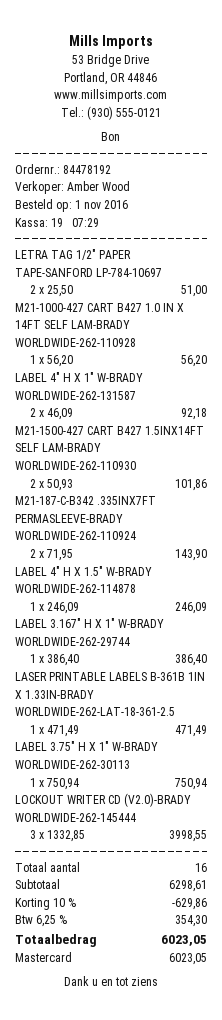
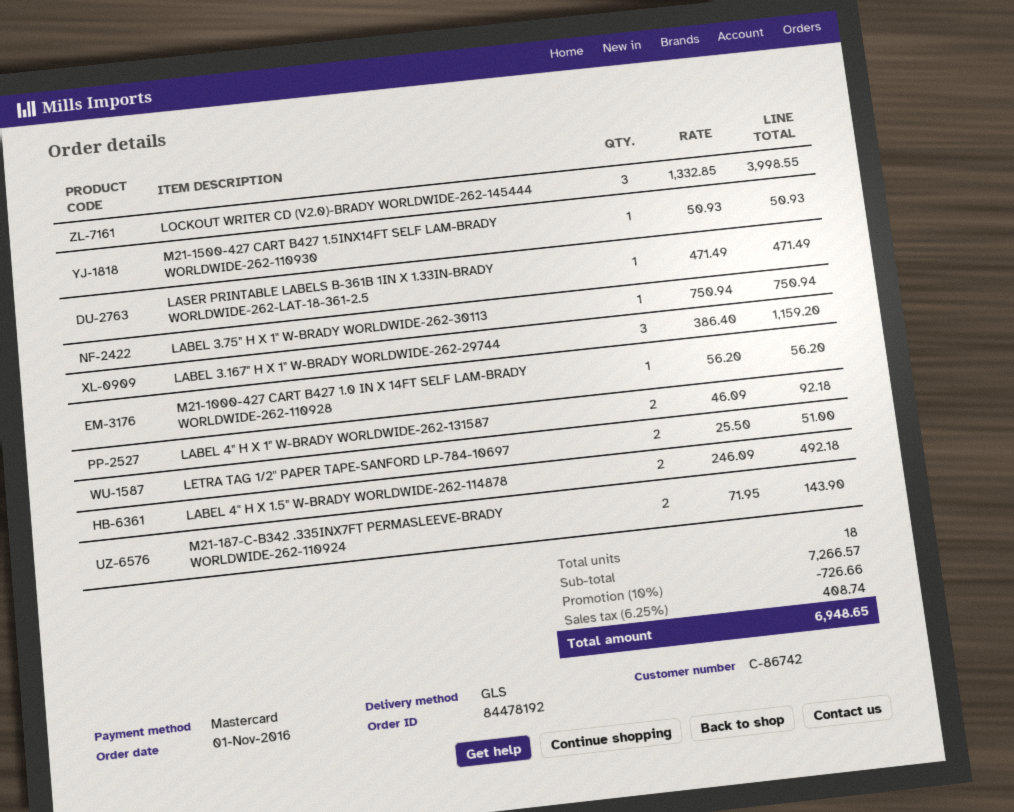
M21-1500-427 CART B427 1.5INX14FT SELF LAM-BRADY WORLDWIDE-262-110930: 2 x 50.93 = 101.86 -> 1 x 50.93 = 50.93
LABEL 4" H X 1.5" W-BRADY WORLDWIDE-262-114878: 1 x 246.09 = 246.09 -> 2 x 246.09 = 492.18
LABEL 3.167" H X 1" W-BRADY WORLDWIDE-262-29744: 1 x 386.40 = 386.40 -> 3 x 386.40 = 1159.20
total quantity: 16 -> 18
subtotal: 6298.61 -> 7266.57
discount: 10% = 629.86 -> 10% = 726.66
tax: 6.25% = 354.30 -> 6.25% = 408.74
total: 6023.05 -> 6948.65

